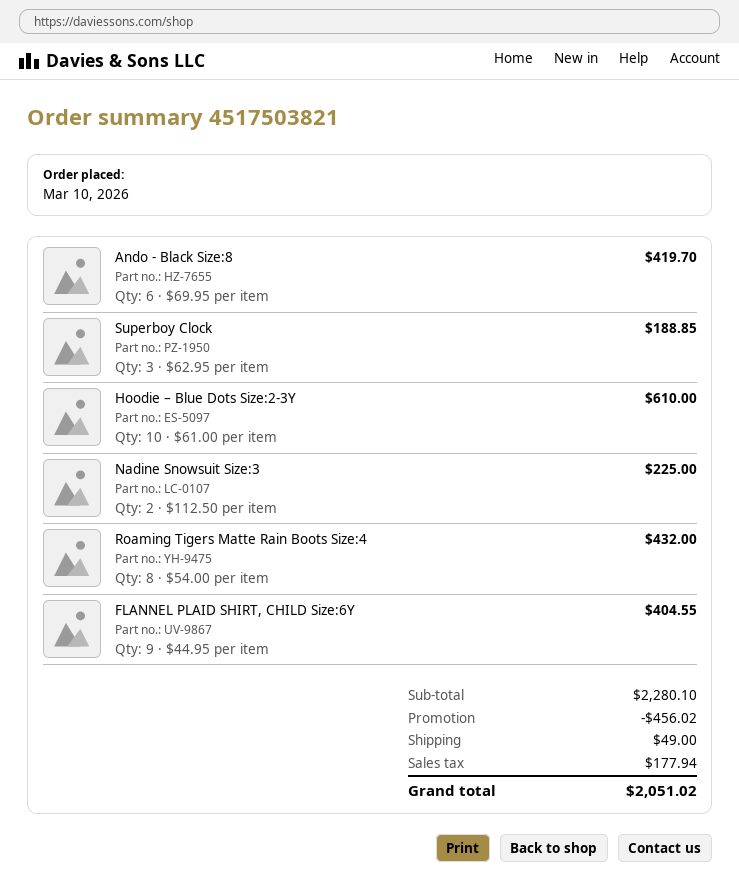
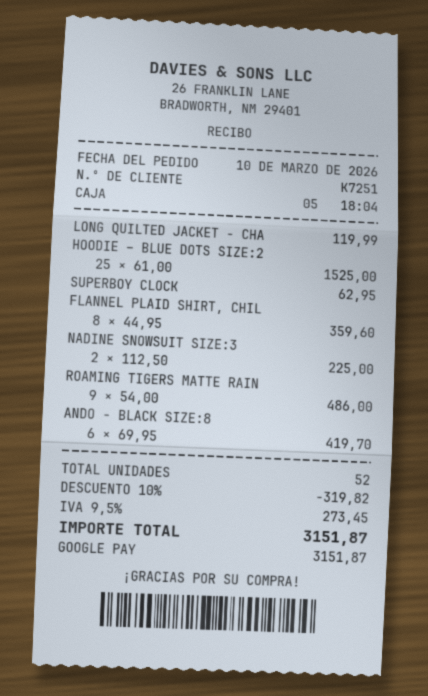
Superboy Clock: 3 x 62.95 = 188.85 -> 1 x 62.95 = 62.95
Hoodie – Blue Dots Size:2-3Y: 10 x 61.00 = 610.00 -> 25 x 61.00 = 1525.00
Roaming Tigers Matte Rain Boots Size:4: 8 x 54.00 = 432.00 -> 9 x 54.00 = 486.00
FLANNEL PLAID SHIRT, CHILD Size:6Y: 9 x 44.95 = 404.55 -> 8 x 44.95 = 359.60
LONG QUILTED JACKET - CHA: none -> 1 x 119.99 = 119.99
discount: 456.02 -> 319.82
shipping: 49.00 -> none
tax: 177.94 -> 273.45
total: 2051.02 -> 3151.87

